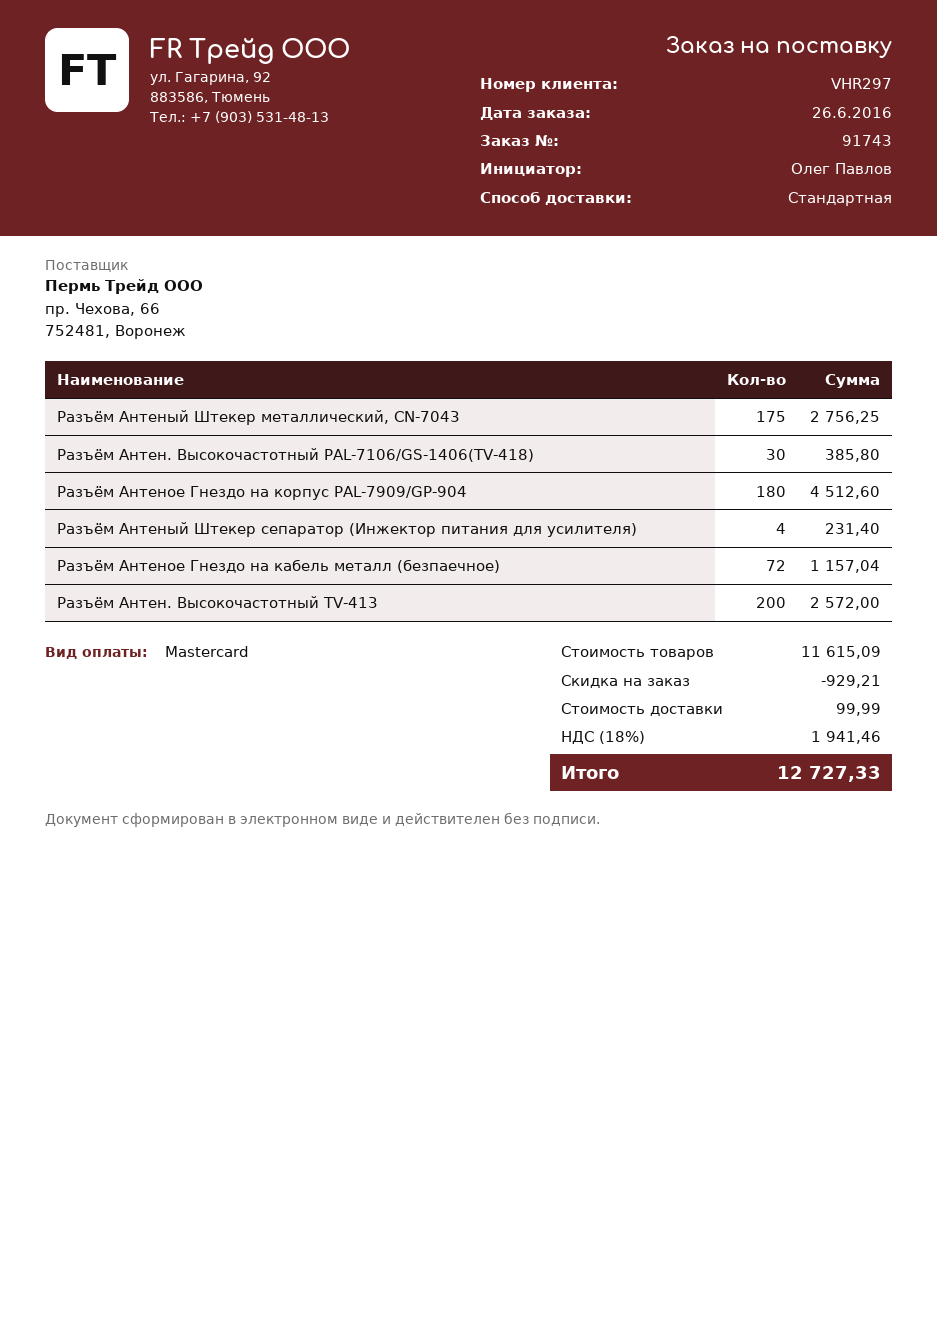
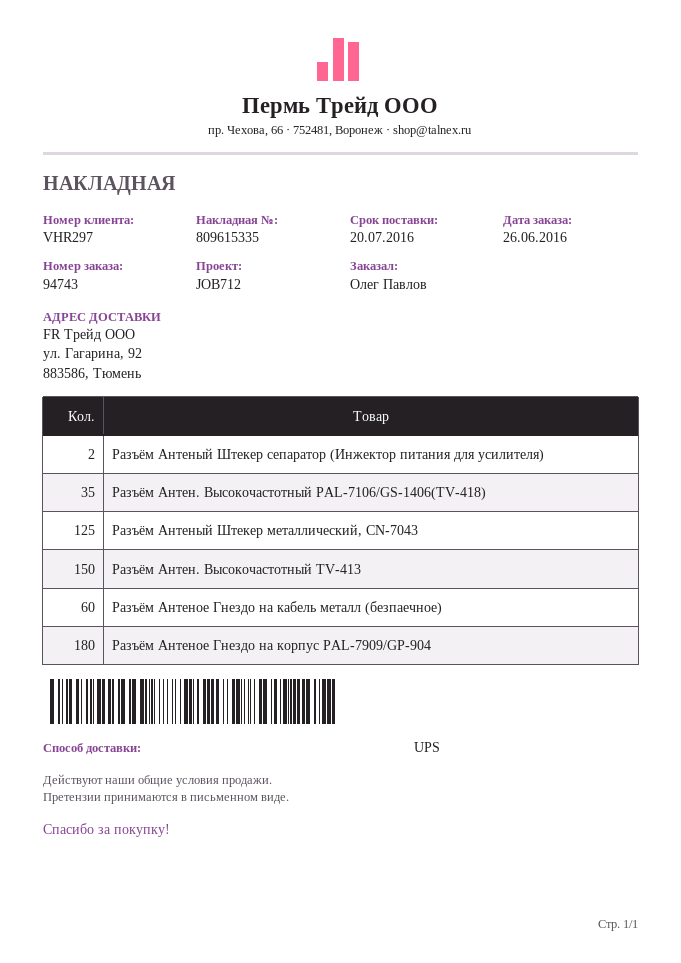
order number: 91743 -> 94743
shipping method: standard -> UPS
Разъём Антеный Штекер металлический, CN-7043: 175 -> 125
Разъём Антен. Высокочастотный PAL-7106/GS-1406(TV-418): 30 -> 35
Разъём Антеный Штекер сепаратор (Инжектор питания для усилителя): 4 -> 2
Разъём Антеное Гнездо на кабель металл (безпаечное): 72 -> 60
Разъём Антен. Высокочастотный TV-413: 200 -> 150

